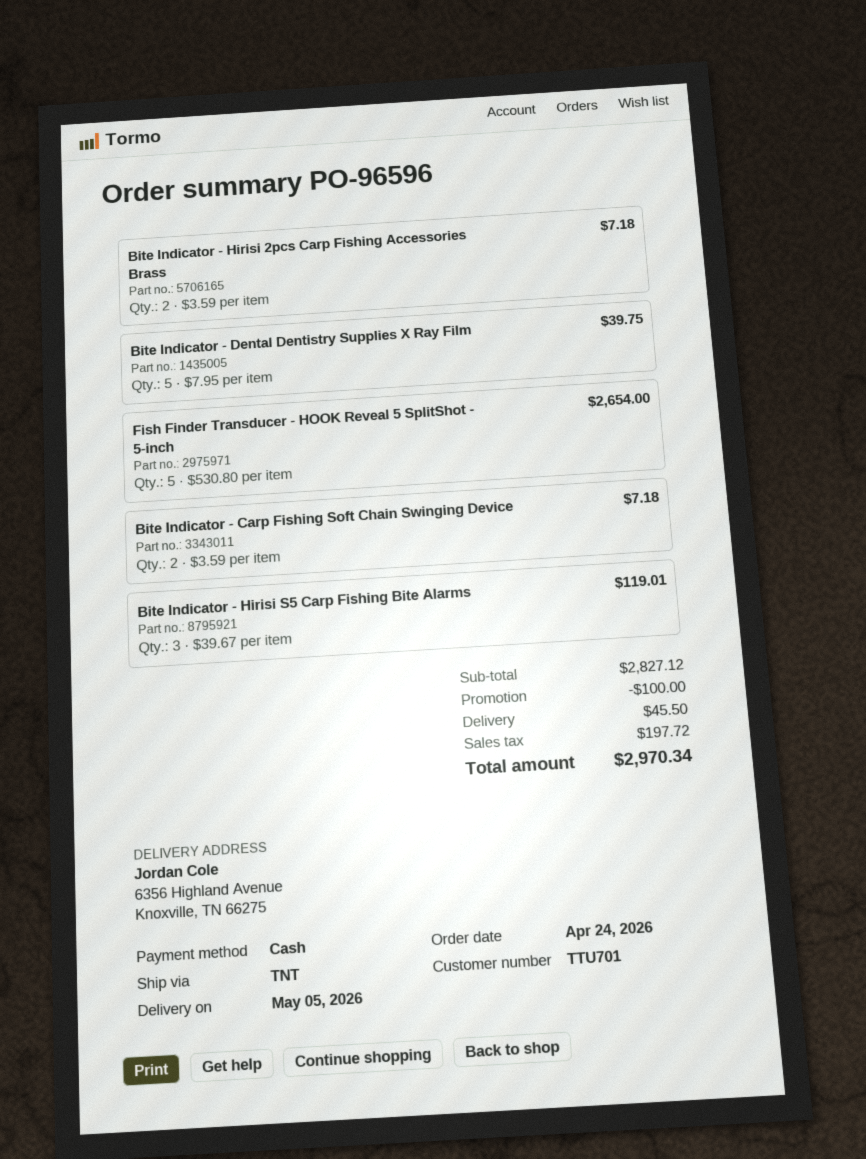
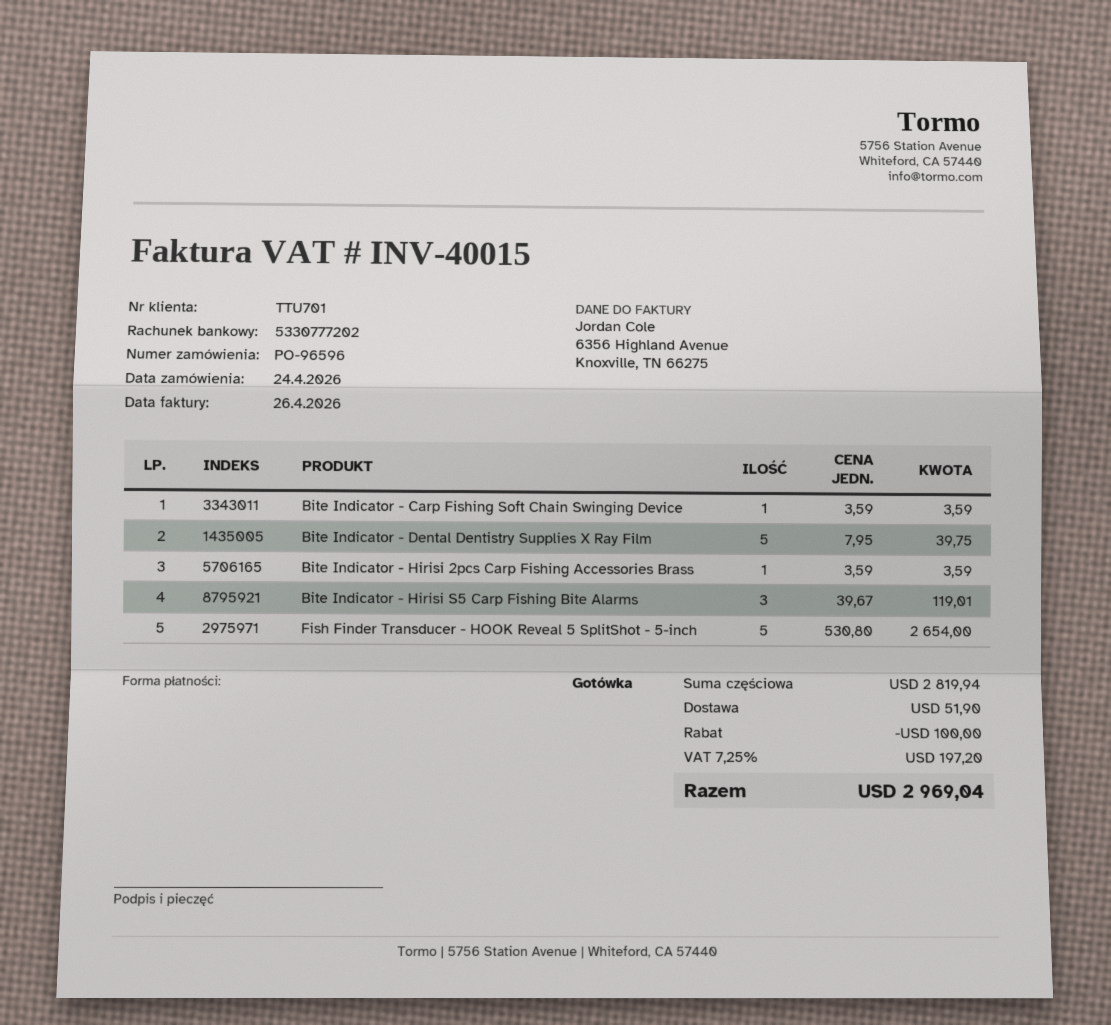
Bite Indicator - Hirisi 2pcs Carp Fishing Accessories Brass: 2 x 3.59 = 7.18 -> 1 x 3.59 = 3.59
Bite Indicator - Carp Fishing Soft Chain Swinging Device: 2 x 3.59 = 7.18 -> 1 x 3.59 = 3.59
subtotal: 2827.12 -> 2819.94
shipping: 45.50 -> 51.90
tax: 197.72 -> 197.20
total: 2970.34 -> 2969.04

